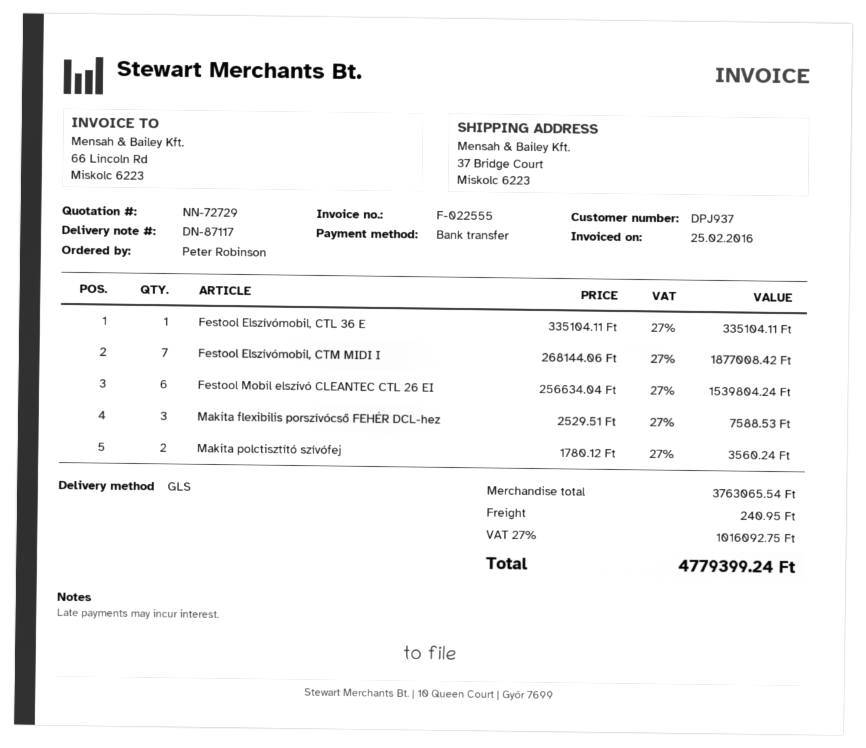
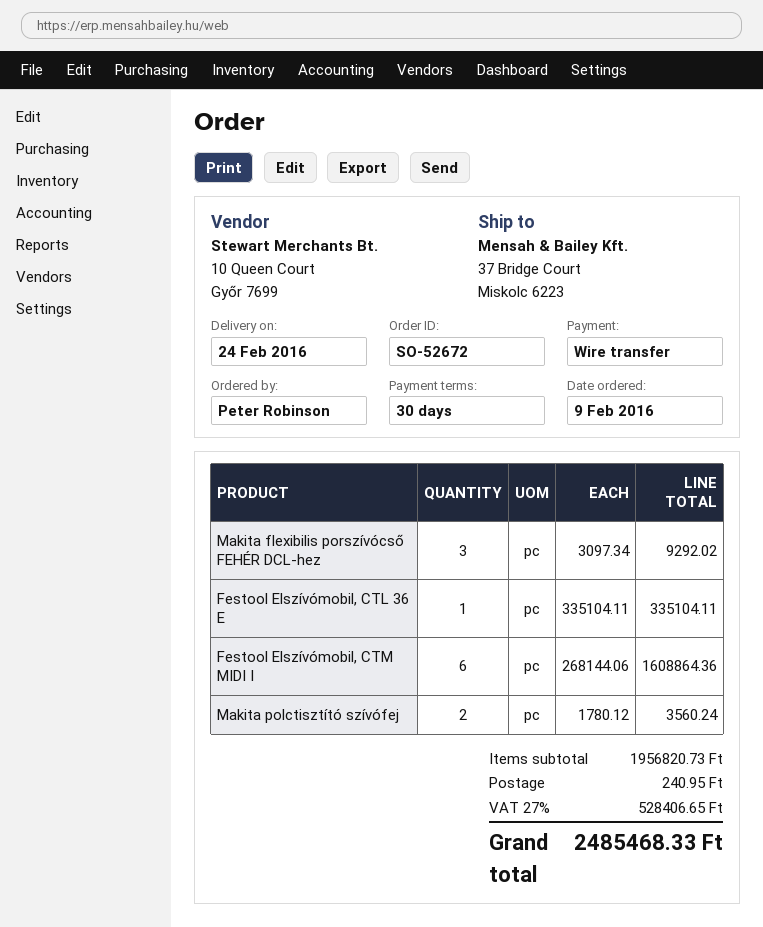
Festool Elszívómobil, CTM MIDI I: 7 x 268144.06 = 1877008.42 -> 6 x 268144.06 = 1608864.36
Festool Mobil elszívó CLEANTEC CTL 26 EI: 6 x 256634.04 = 1539804.24 -> none
Makita flexibilis porszívócső FEHÉR DCL-hez: 3 x 2529.51 = 7588.53 -> 3 x 3097.34 = 9292.02
subtotal: 3763065.54 -> 1956820.73
tax: 27% = 1016092.75 -> 27% = 528406.65
total: 4779399.24 -> 2485468.33

